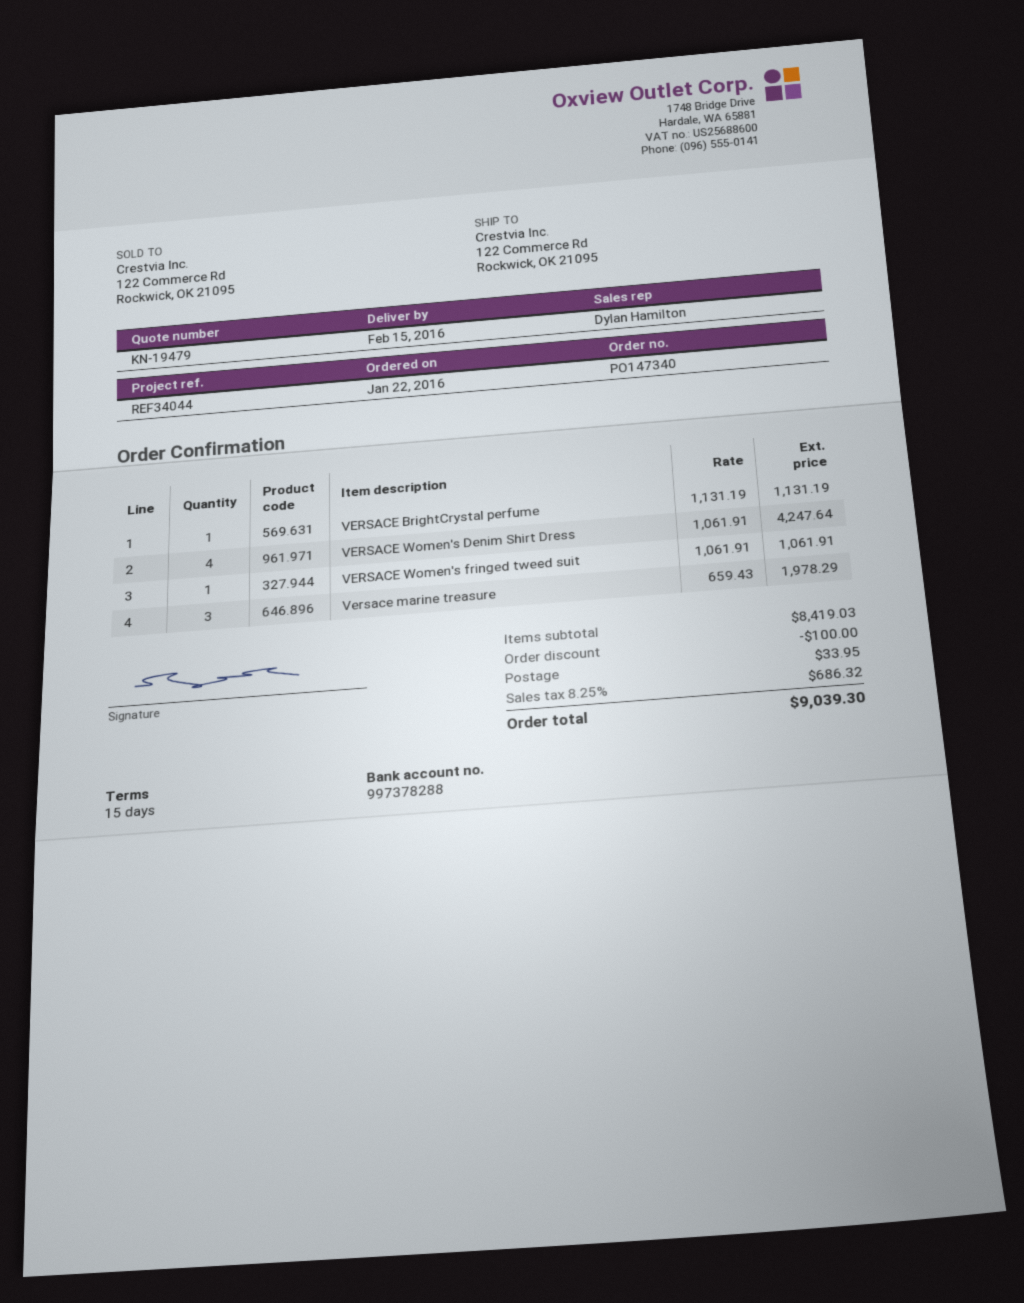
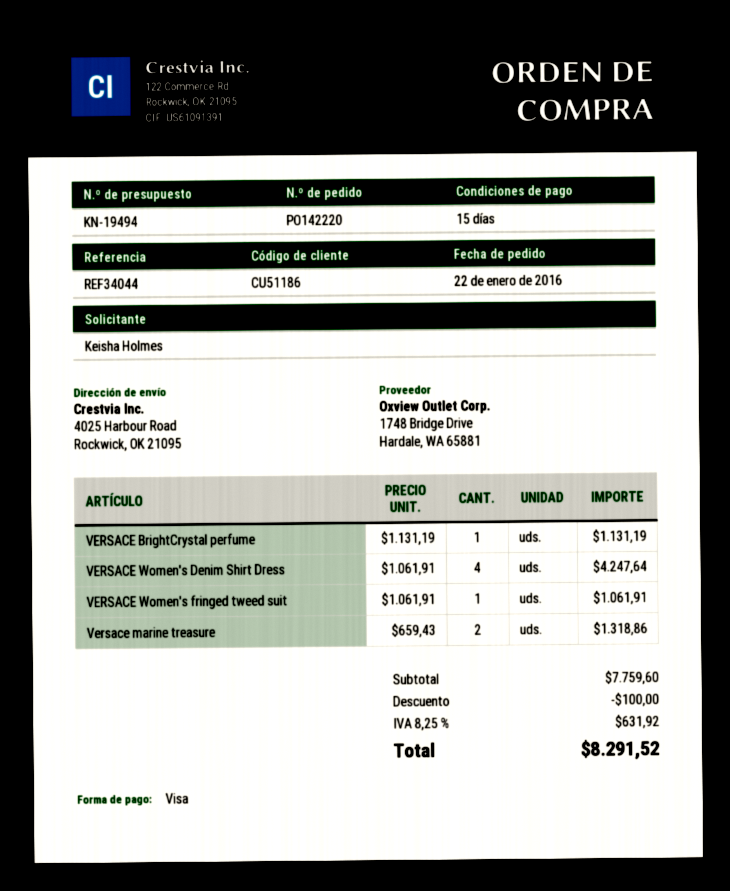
quote number: KN-19479 -> KN-19494
order number: PO147340 -> PO142220
ship to: 122 Commerce Rd, Rockwick, OK 21095 -> 4025 Harbour Road, Rockwick, OK 21095
Versace marine treasure: 3 x 659.43 = 1978.29 -> 2 x 659.43 = 1318.86
subtotal: 8419.03 -> 7759.60
shipping: 33.95 -> none
tax: 8.25% = 686.32 -> 8.25% = 631.92
total: 9039.30 -> 8291.52

